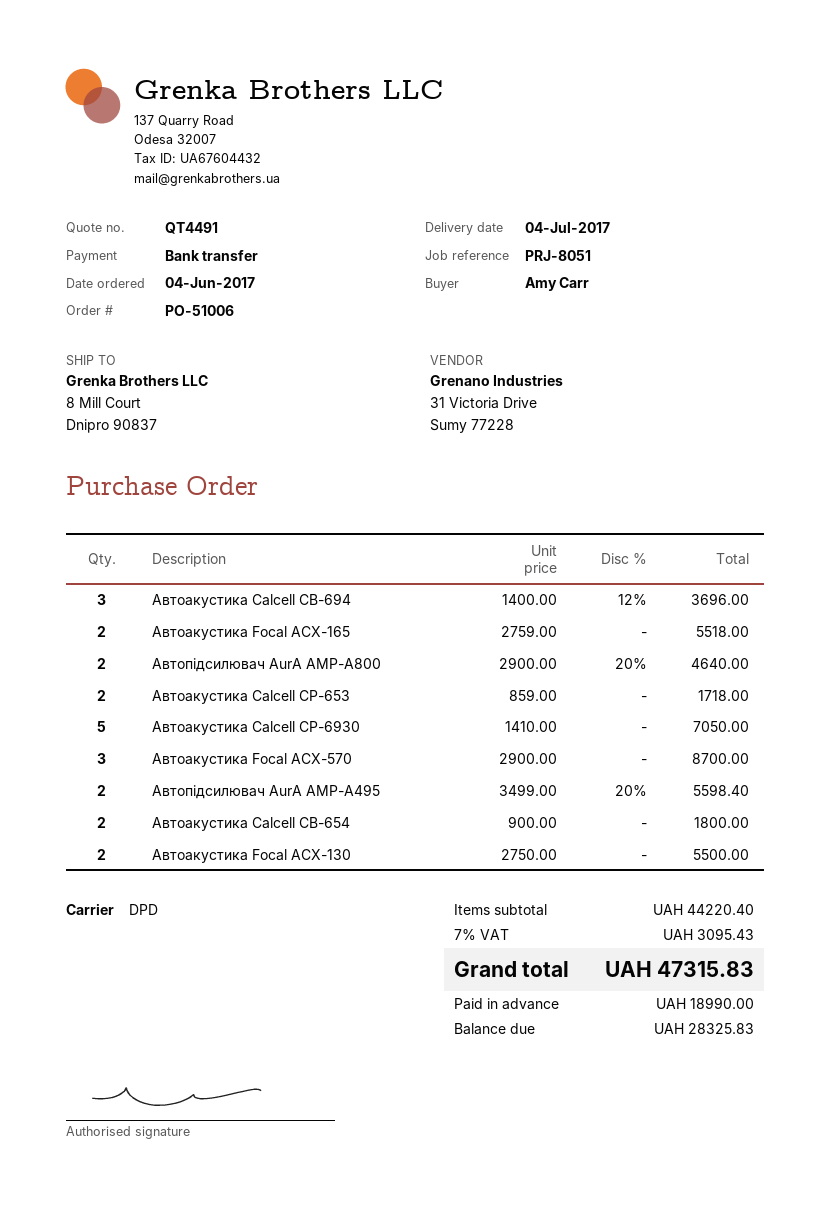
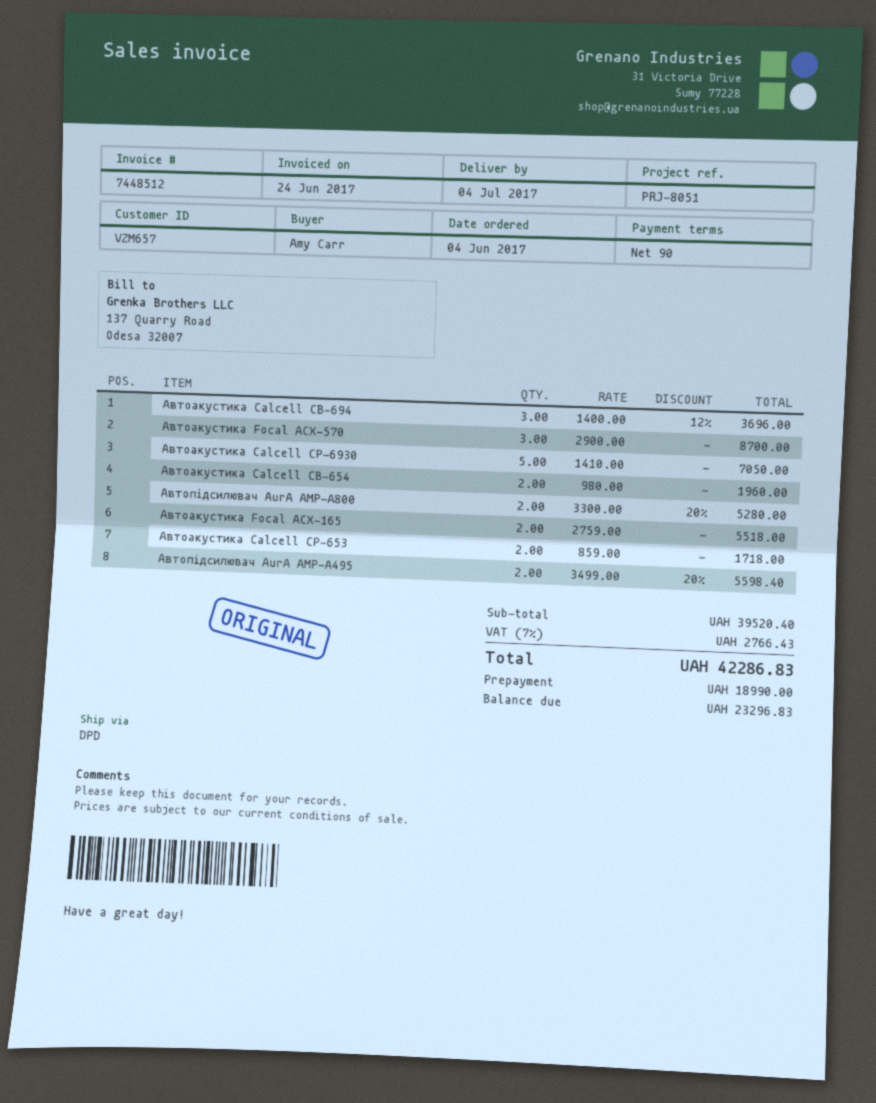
Автопідсилювач AurA AMP-A800: 2 x 2900.00 - 20% = 4640.00 -> 2 x 3300.00 - 20% = 5280.00
Автоакустика Calcell CB-654: 2 x 900.00 = 1800.00 -> 2 x 980.00 = 1960.00
Автоакустика Focal ACX-130: 2 x 2750.00 = 5500.00 -> none
subtotal: 44220.40 -> 39520.40
tax: 7% = 3095.43 -> 7% = 2766.43
total: 47315.83 -> 42286.83
balance: 28325.83 -> 23296.83

